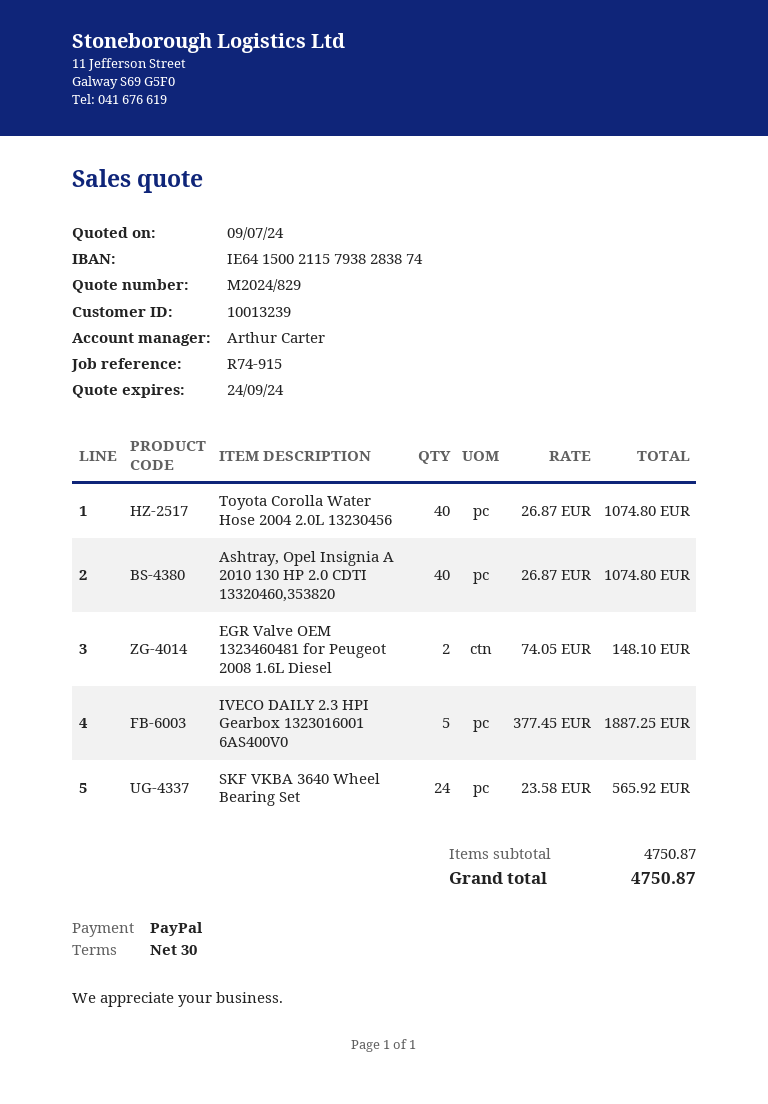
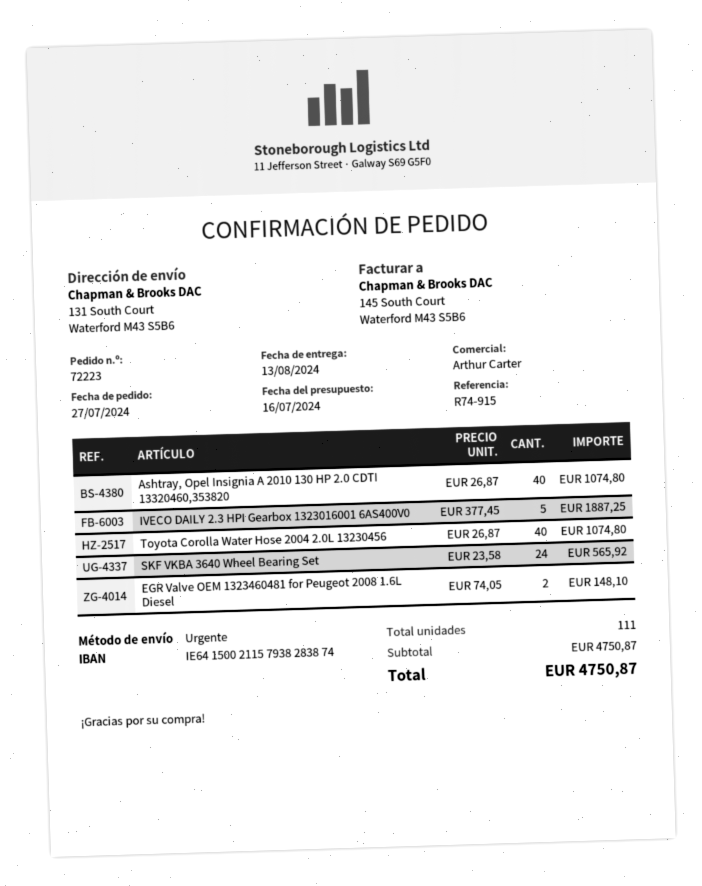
quote date: 2024-07-09 -> 2024-07-16

